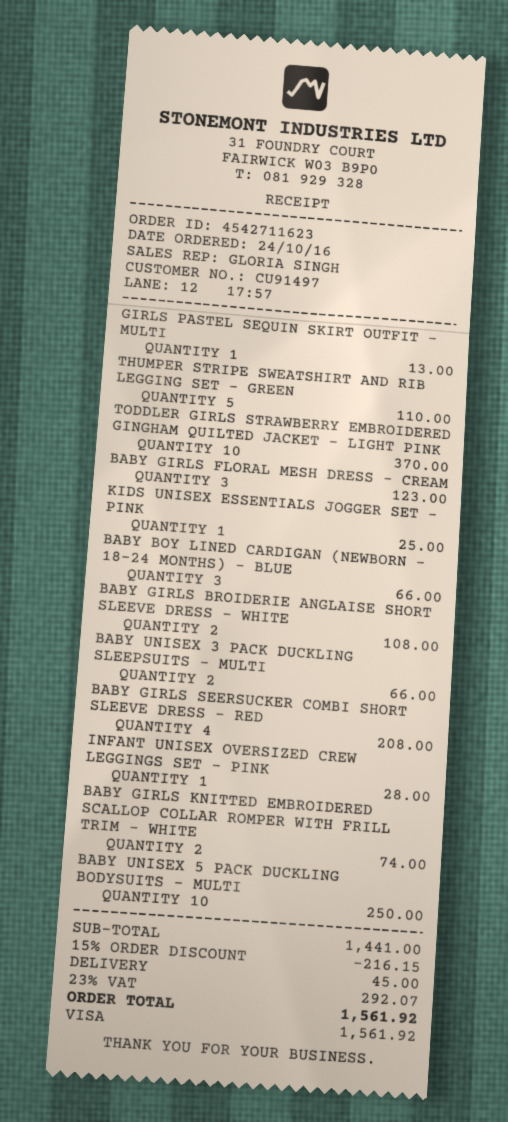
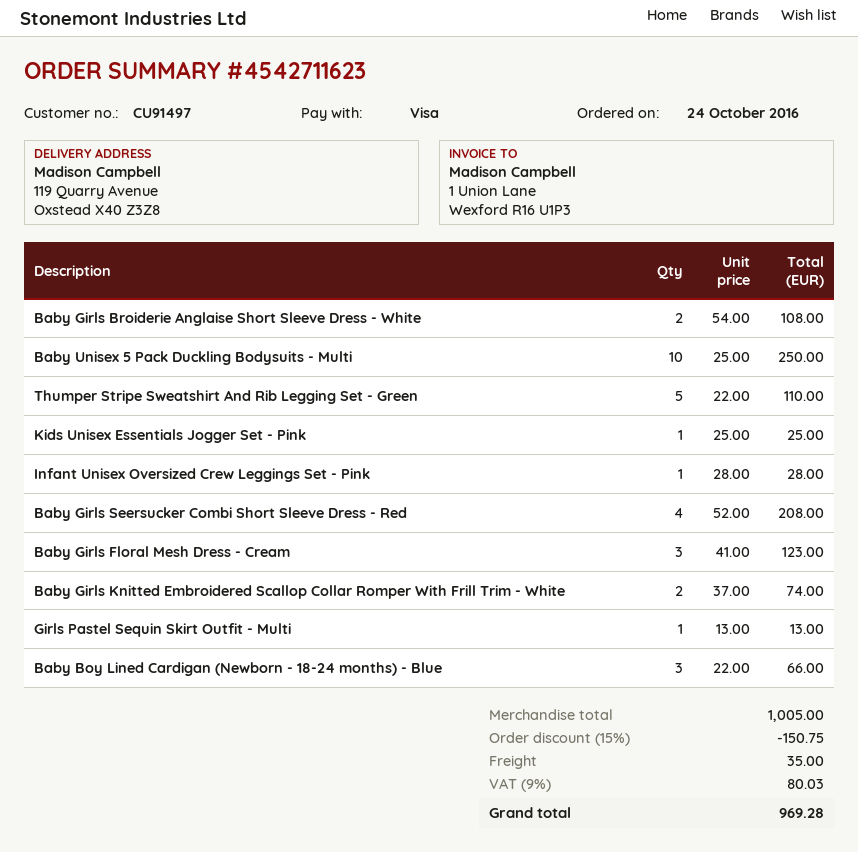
TODDLER GIRLS STRAWBERRY EMBROIDERED GINGHAM QUILTED JACKET - LIGHT PINK: 10 for 370.00 -> none
BABY UNISEX 3 PACK DUCKLING SLEEPSUITS - MULTI: 2 for 66.00 -> none
subtotal: 1441.00 -> 1005.00
discount: 15% = 216.15 -> 15% = 150.75
shipping: 45.00 -> 35.00
tax: 23% = 292.07 -> 9% = 80.03
total: 1561.92 -> 969.28

